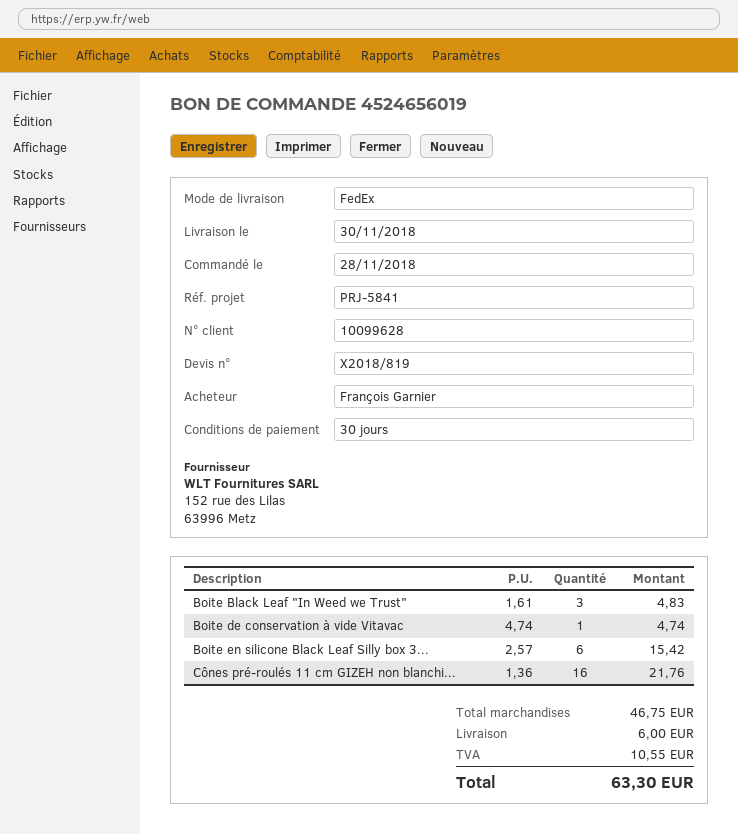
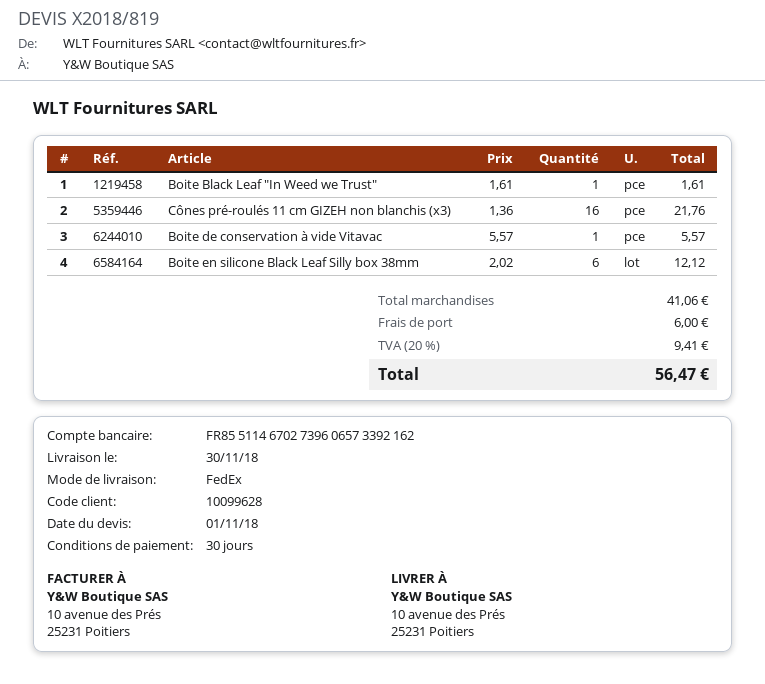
Boite Black Leaf "In Weed we Trust": 3 x 1.61 = 4.83 -> 1 x 1.61 = 1.61
Boite de conservation à vide Vitavac: 1 x 4.74 = 4.74 -> 1 x 5.57 = 5.57
Boite en silicone Black Leaf Silly box 3...: 6 x 2.57 = 15.42 -> 6 x 2.02 = 12.12
subtotal: 46.75 -> 41.06
tax: 10.55 -> 9.41
total: 63.30 -> 56.47

